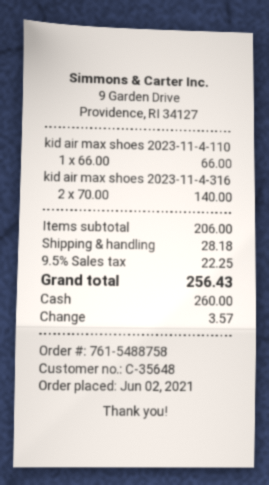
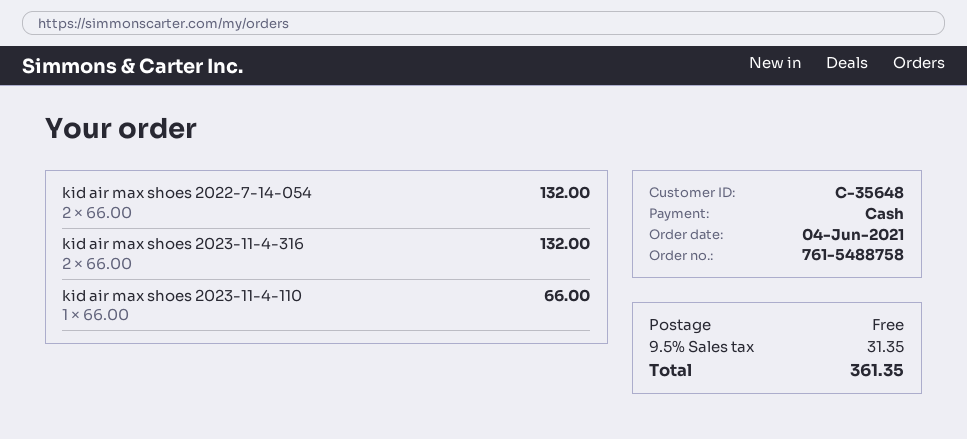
order date: 2021-06-02 -> 2021-06-04
kid air max shoes 2023-11-4-316: 2 x 70.00 = 140.00 -> 2 x 66.00 = 132.00
kid air max shoes 2022-7-14-054: none -> 2 x 66.00 = 132.00
shipping: 28.18 -> 0.00
tax: 9.5% = 22.25 -> 9.5% = 31.35
total: 256.43 -> 361.35

